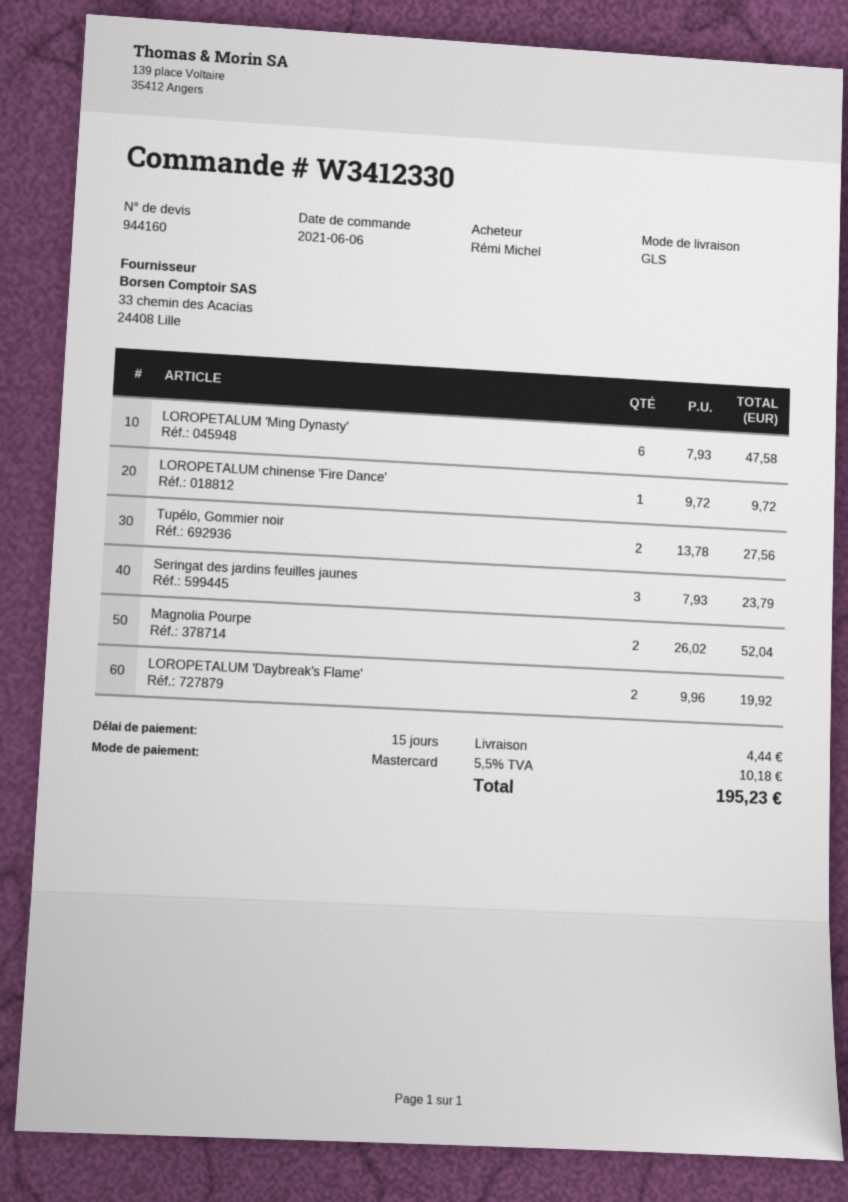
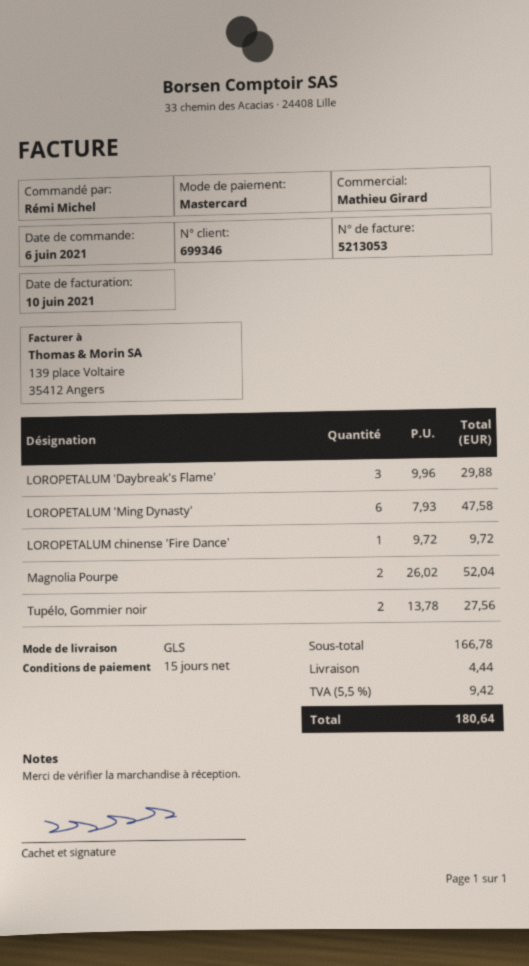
Seringat des jardins feuilles jaunes: 3 x 7.93 = 23.79 -> none
LOROPETALUM 'Daybreak's Flame': 2 x 9.96 = 19.92 -> 3 x 9.96 = 29.88
tax: 5.5% = 10.18 -> 5.5% = 9.42
total: 195.23 -> 180.64

